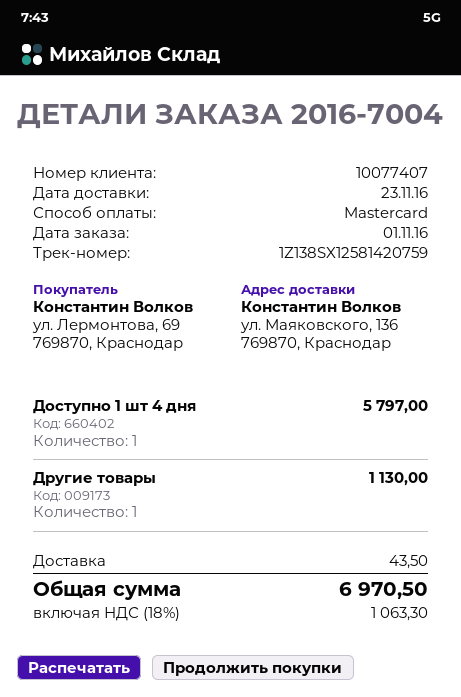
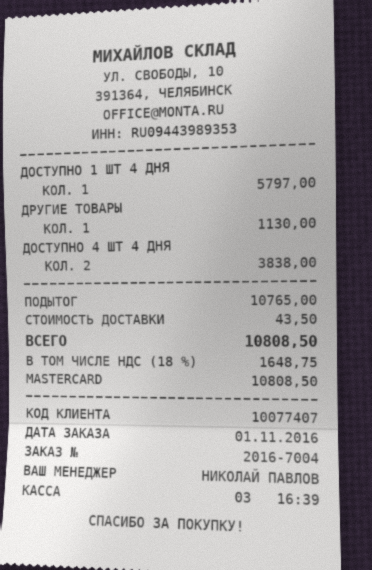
ДОСТУПНО 4 ШТ 4 ДНЯ: none -> 2 for 3838.00
tax: 18% = 1063.30 -> 18% = 1648.75
total: 6970.50 -> 10808.50

